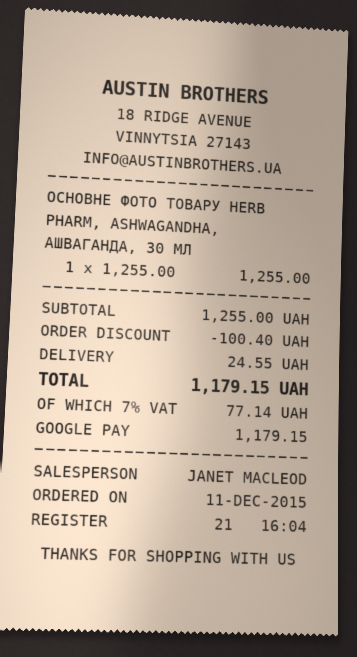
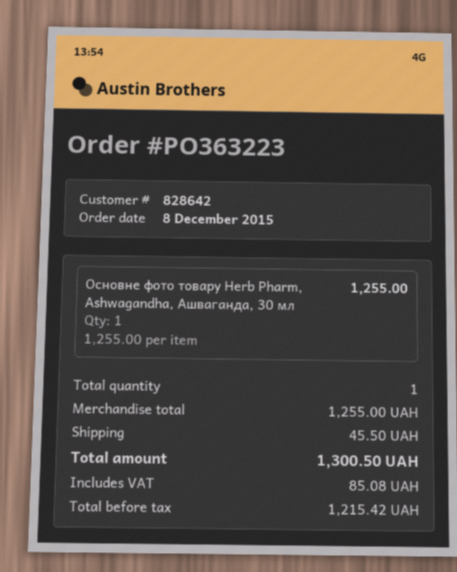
order date: 2015-12-11 -> 2015-12-08
discount: 100.40 -> none
shipping: 24.55 -> 45.50
tax: 77.14 -> 85.08
total: 1179.15 -> 1300.50

